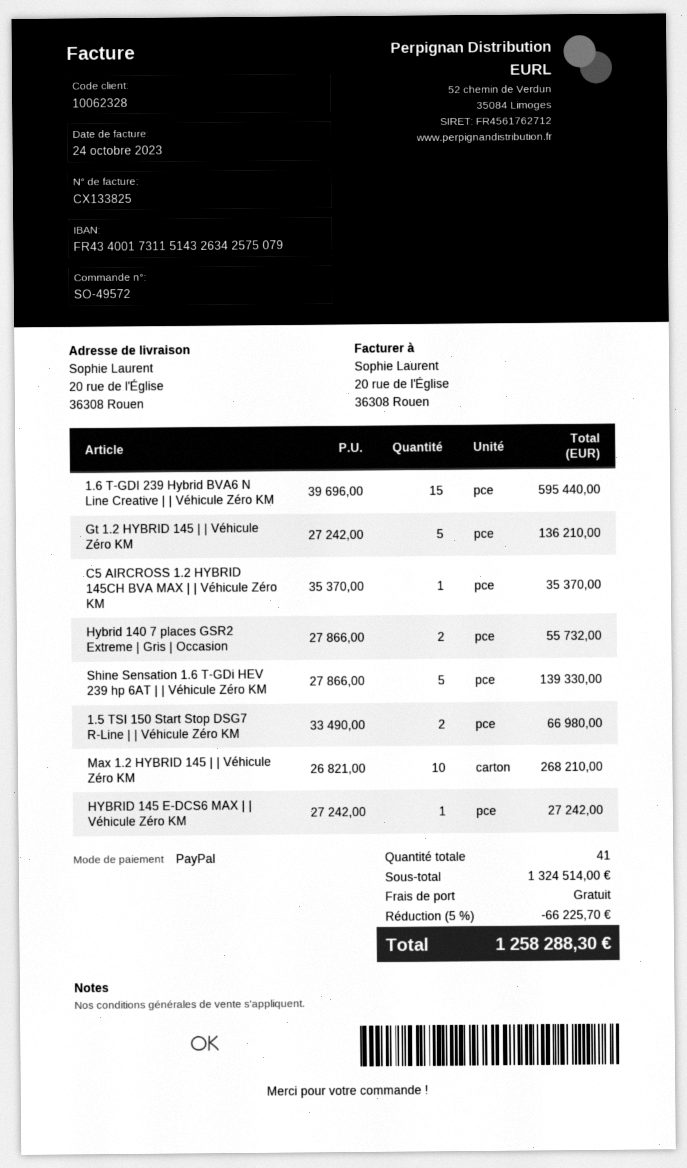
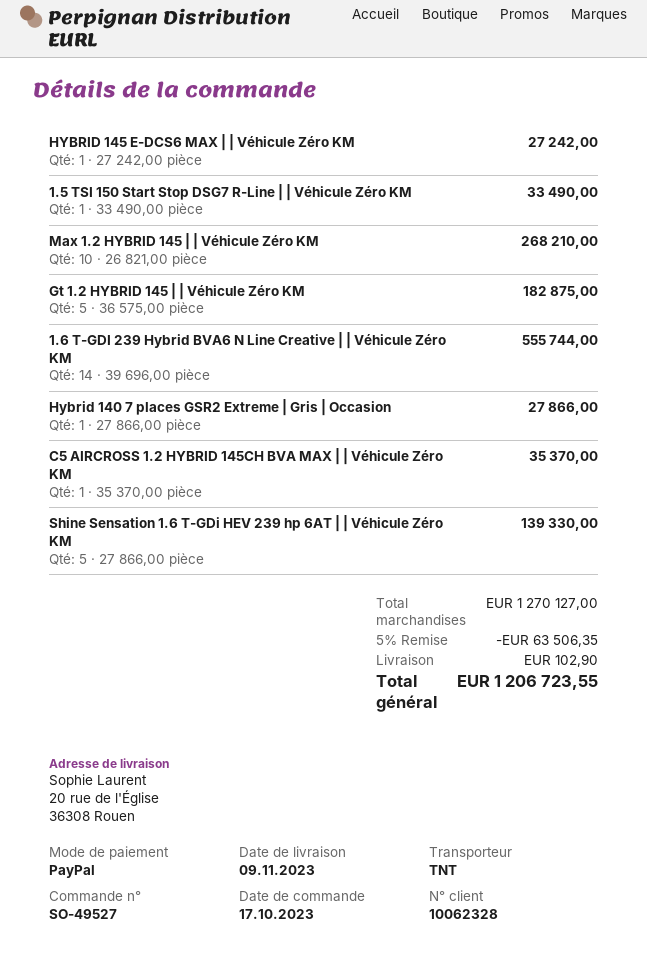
order number: SO-49572 -> SO-49527
1.6 T-GDI 239 Hybrid BVA6 N Line Creative | | Véhicule Zéro KM: 15 x 39696.00 = 595440.00 -> 14 x 39696.00 = 555744.00
Gt 1.2 HYBRID 145 | | Véhicule Zéro KM: 5 x 27242.00 = 136210.00 -> 5 x 36575.00 = 182875.00
Hybrid 140 7 places GSR2 Extreme | Gris | Occasion: 2 x 27866.00 = 55732.00 -> 1 x 27866.00 = 27866.00
1.5 TSI 150 Start Stop DSG7 R-Line | | Véhicule Zéro KM: 2 x 33490.00 = 66980.00 -> 1 x 33490.00 = 33490.00
subtotal: 1324514.00 -> 1270127.00
discount: 5% = 66225.70 -> 5% = 63506.35
shipping: 0.00 -> 102.90
total: 1258288.30 -> 1206723.55

